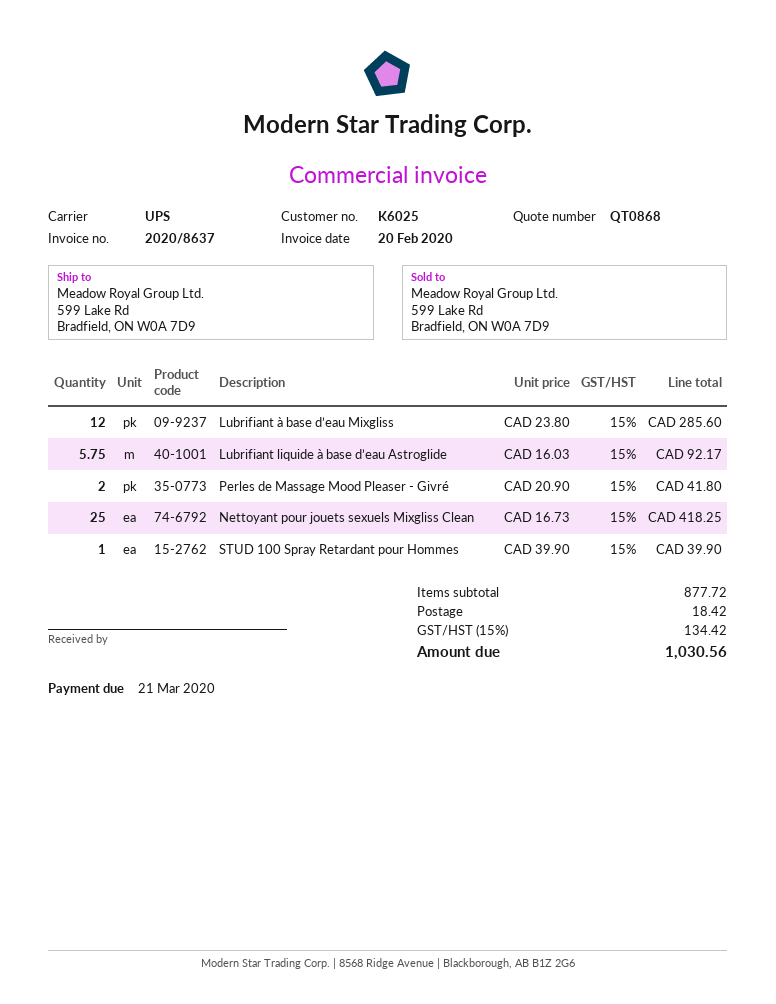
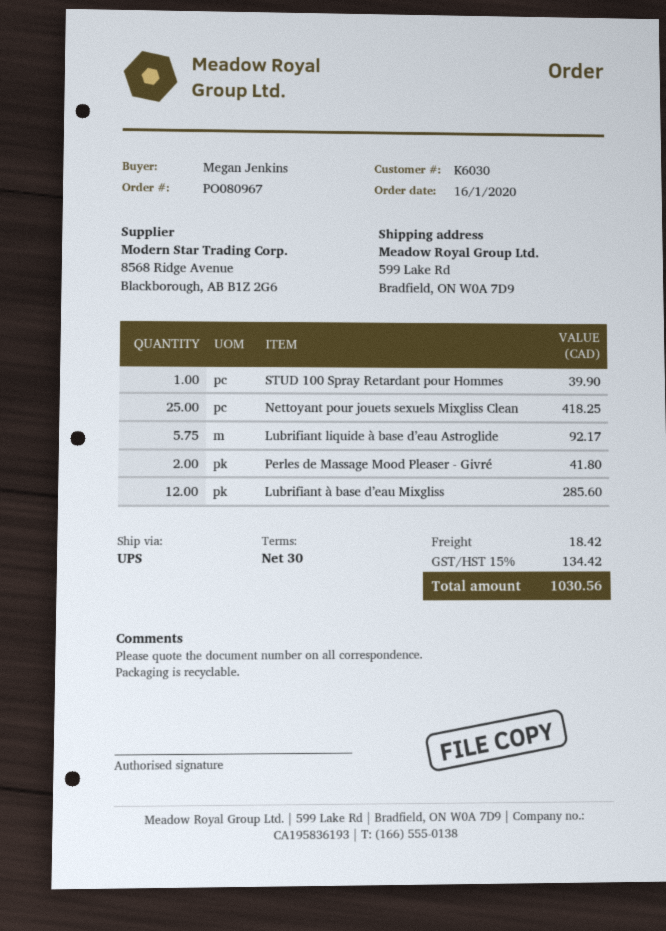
customer number: K6025 -> K6030

